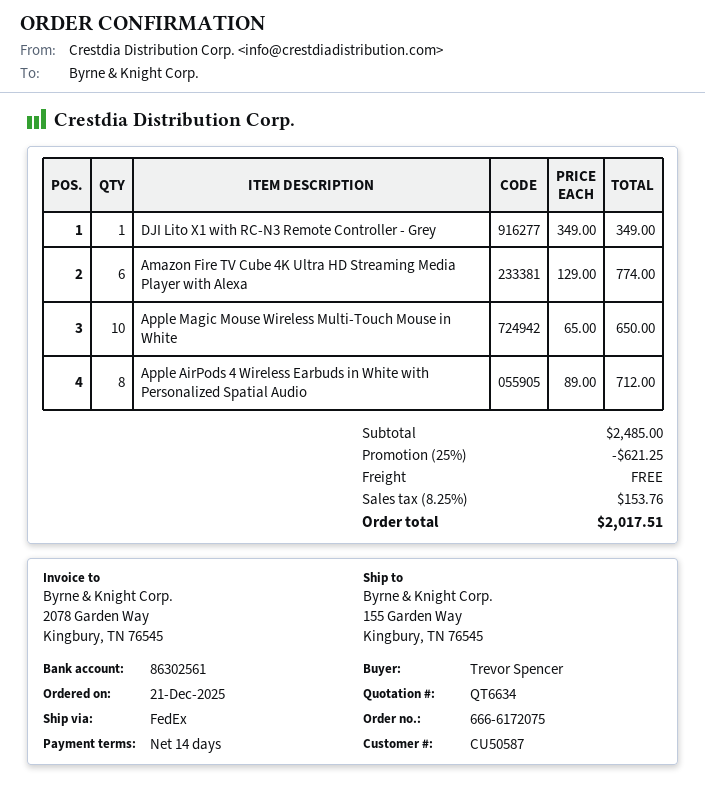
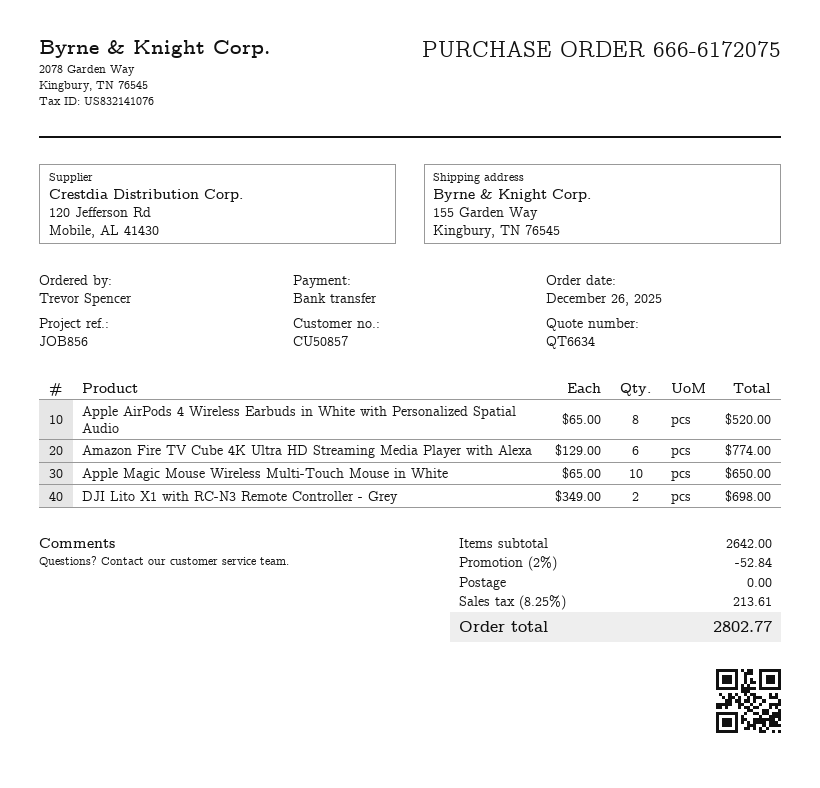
order date: 2025-12-21 -> 2025-12-26
customer number: CU50587 -> CU50857
DJI Lito X1 with RC-N3 Remote Controller - Grey: 1 x 349.00 = 349.00 -> 2 x 349.00 = 698.00
Apple AirPods 4 Wireless Earbuds in White with Personalized Spatial Audio: 8 x 89.00 = 712.00 -> 8 x 65.00 = 520.00
subtotal: 2485.00 -> 2642.00
discount: 25% = 621.25 -> 2% = 52.84
tax: 8.25% = 153.76 -> 8.25% = 213.61
total: 2017.51 -> 2802.77

